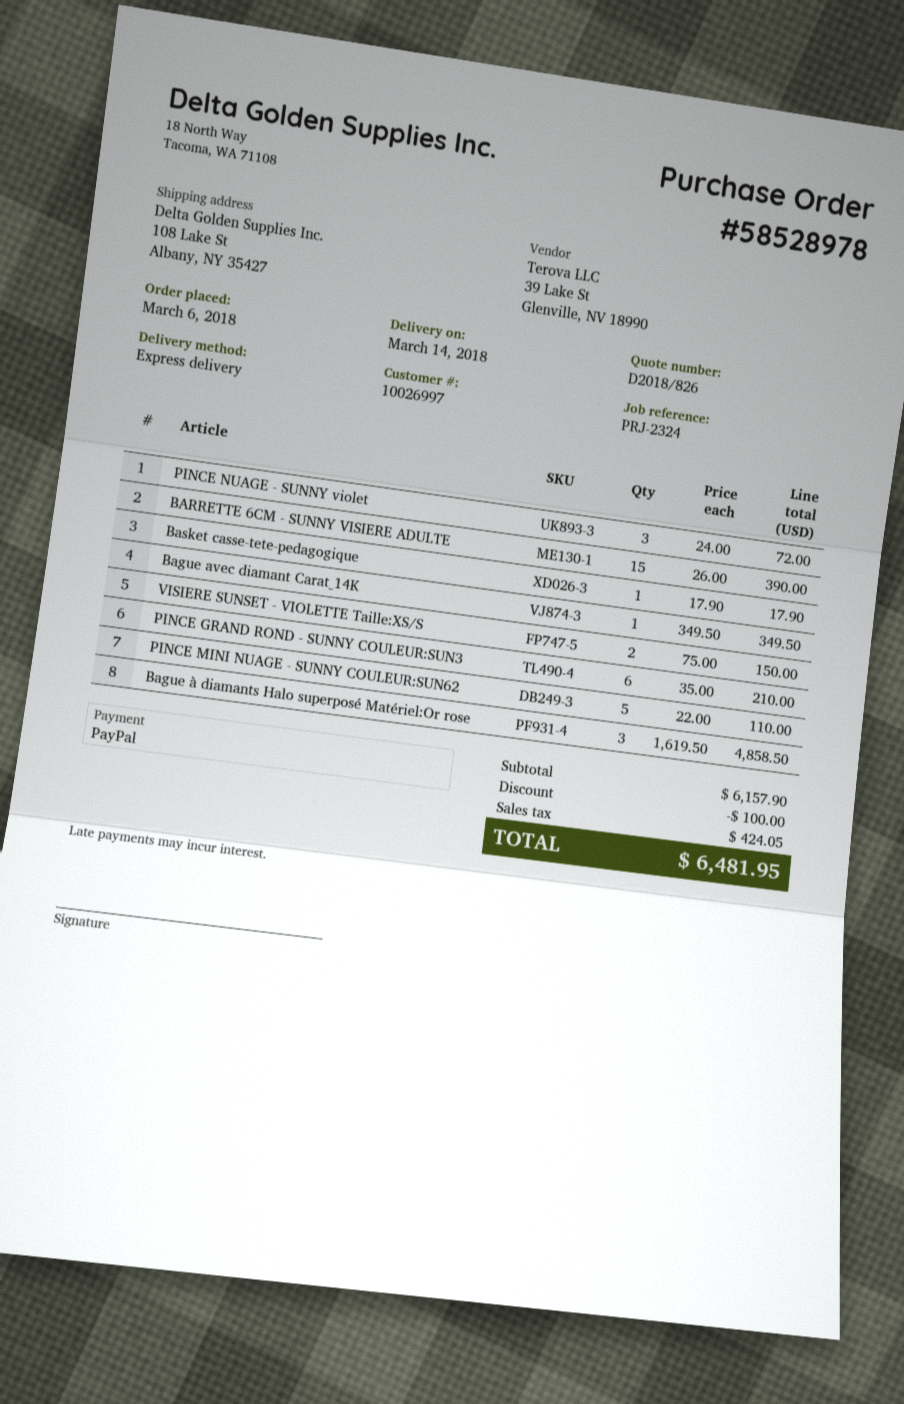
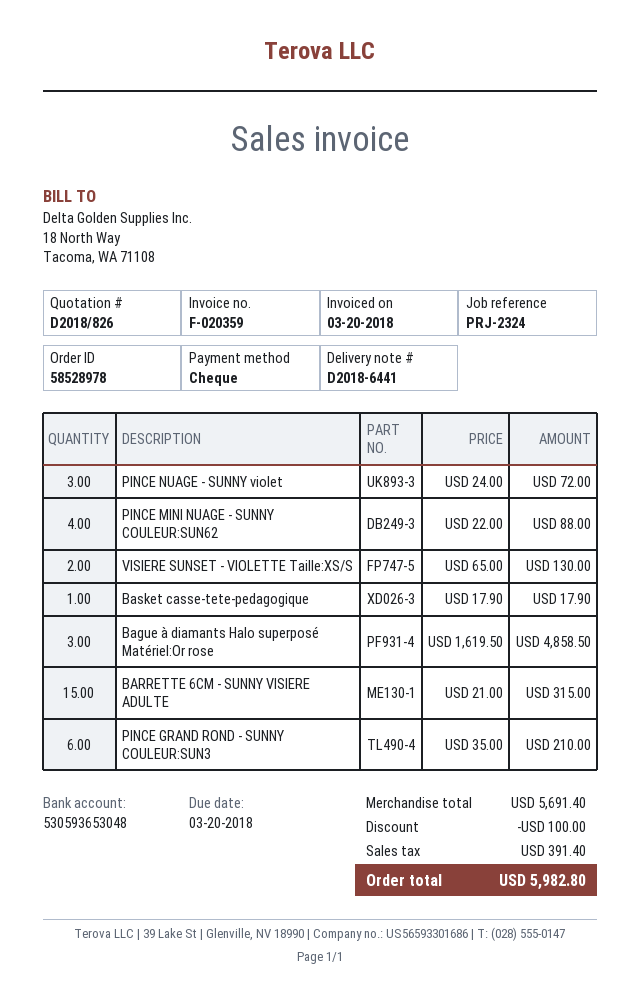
payment method: PayPal -> cheque
BARRETTE 6CM - SUNNY VISIERE ADULTE: 15 x 26.00 = 390.00 -> 15 x 21.00 = 315.00
Bague avec diamant Carat_14K: 1 x 349.50 = 349.50 -> none
VISIERE SUNSET - VIOLETTE Taille:XS/S: 2 x 75.00 = 150.00 -> 2 x 65.00 = 130.00
PINCE MINI NUAGE - SUNNY COULEUR:SUN62: 5 x 22.00 = 110.00 -> 4 x 22.00 = 88.00
subtotal: 6157.90 -> 5691.40
tax: 424.05 -> 391.40
total: 6481.95 -> 5982.80

